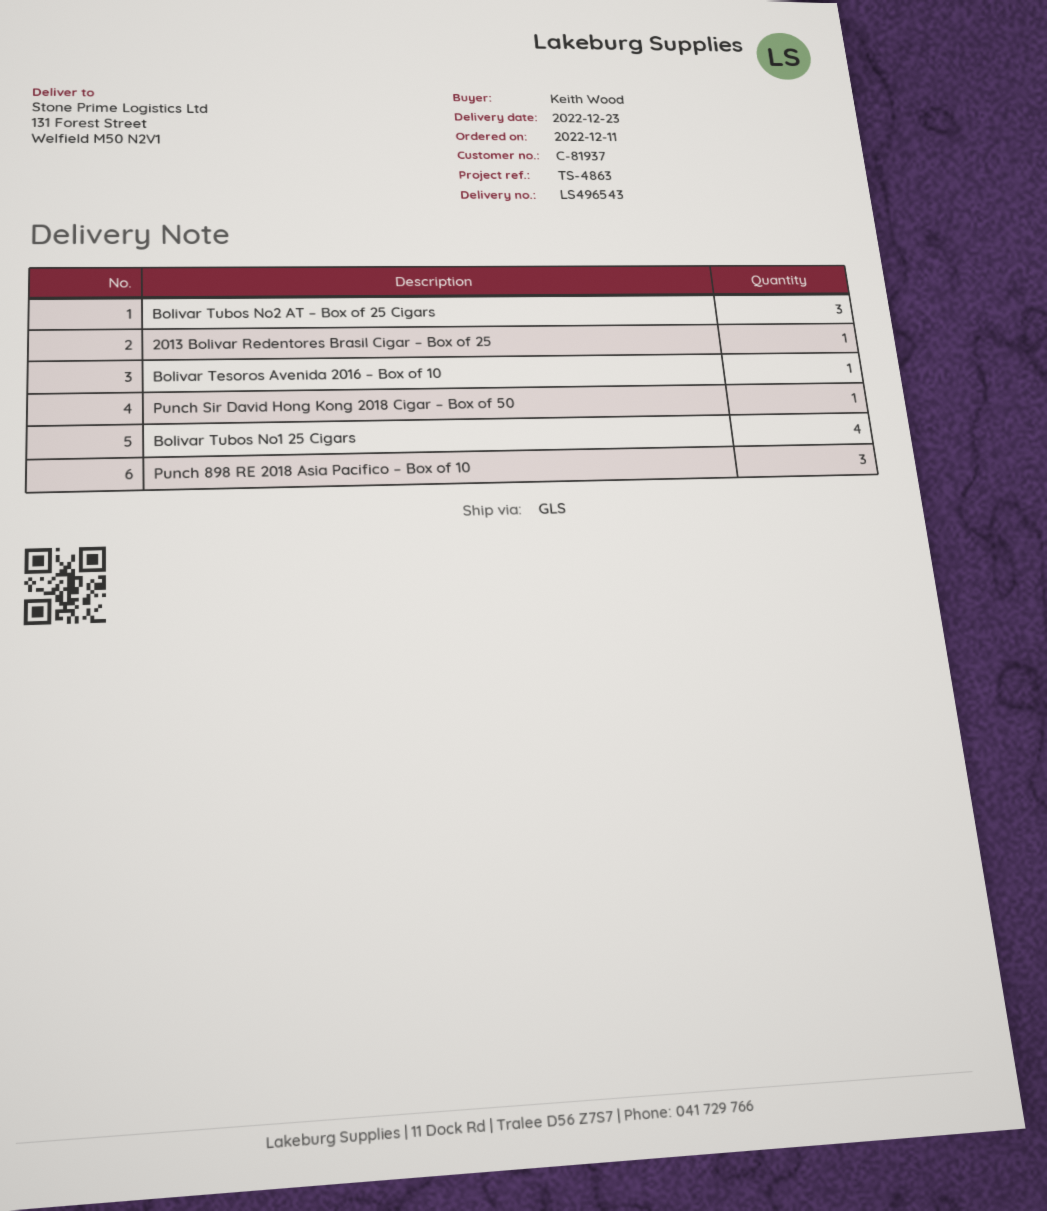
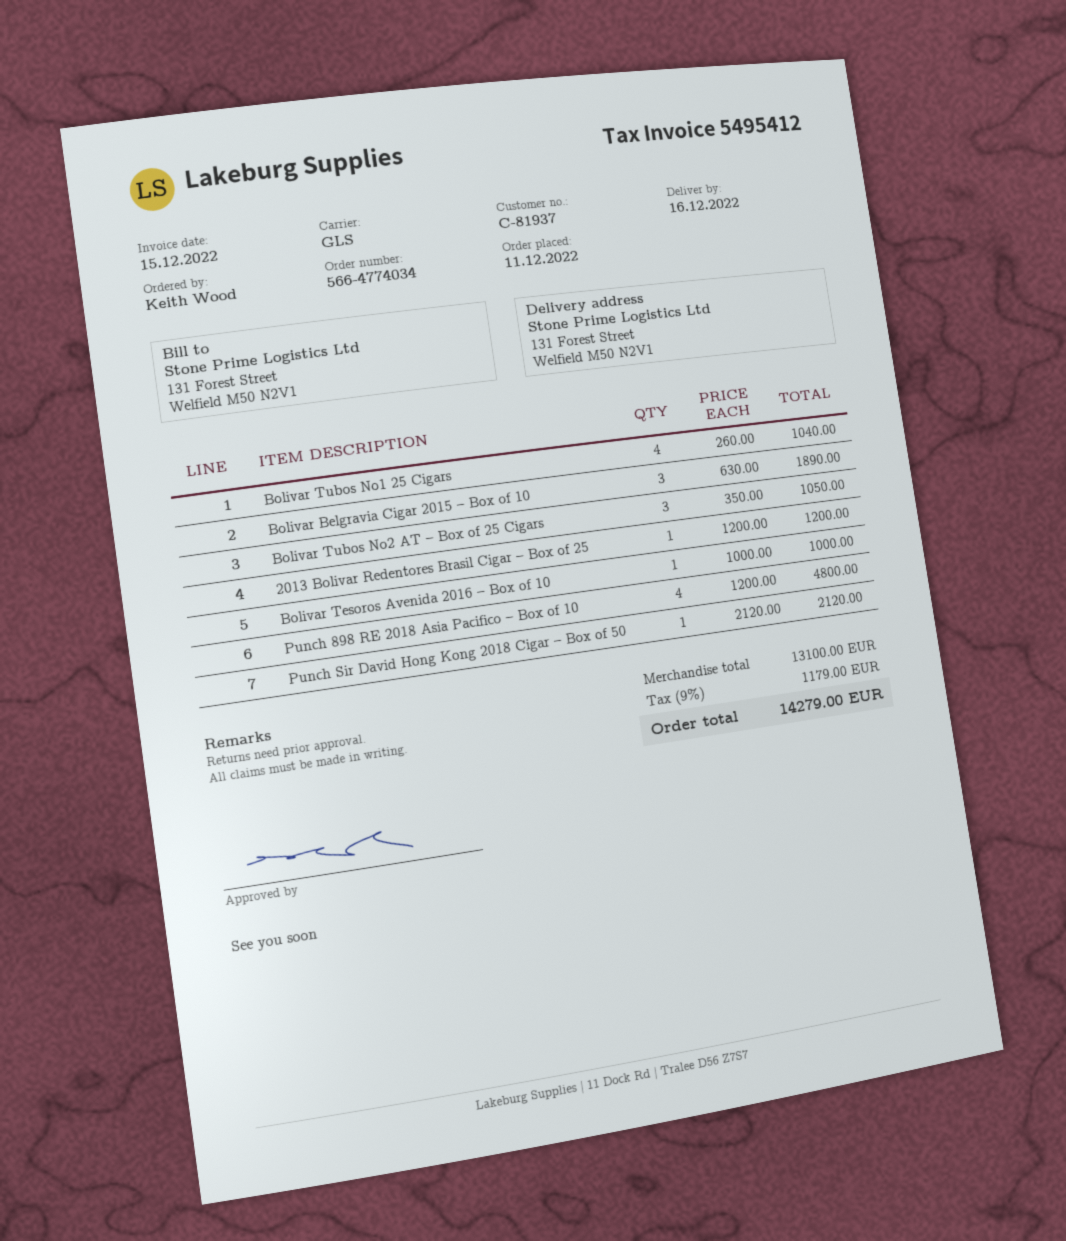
delivery date: 2022-12-23 -> 2022-12-16
Punch 898 RE 2018 Asia Pacifico – Box of 10: 3 -> 4
Bolivar Belgravia Cigar 2015 – Box of 10: none -> 3

